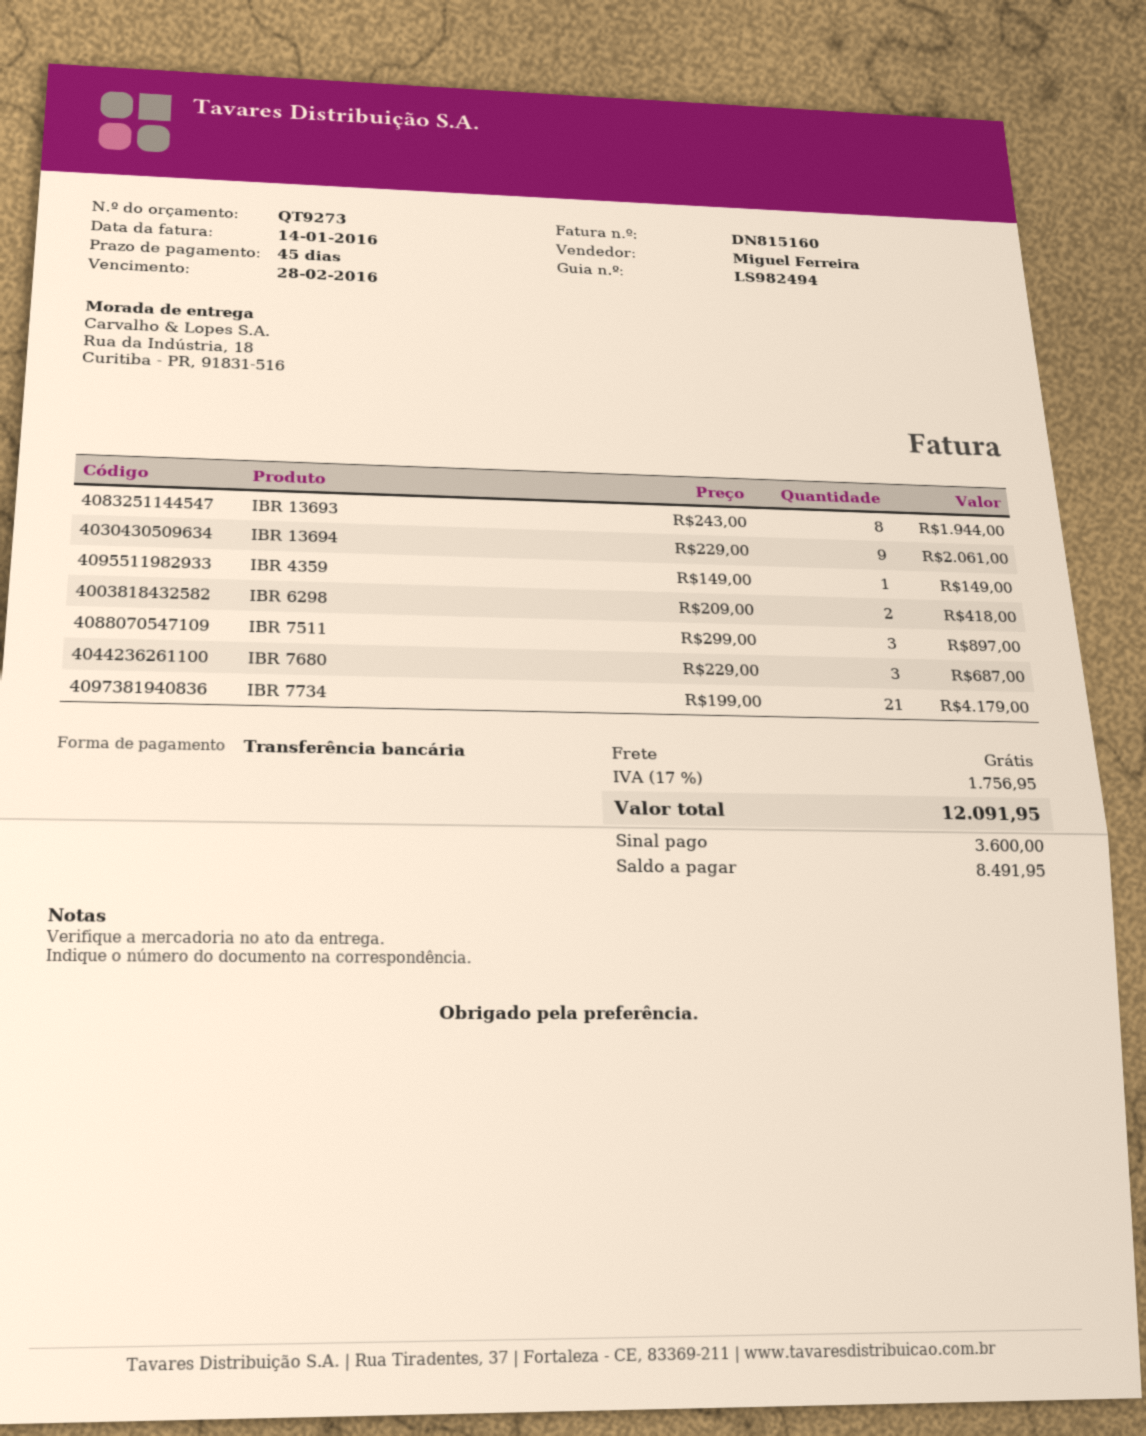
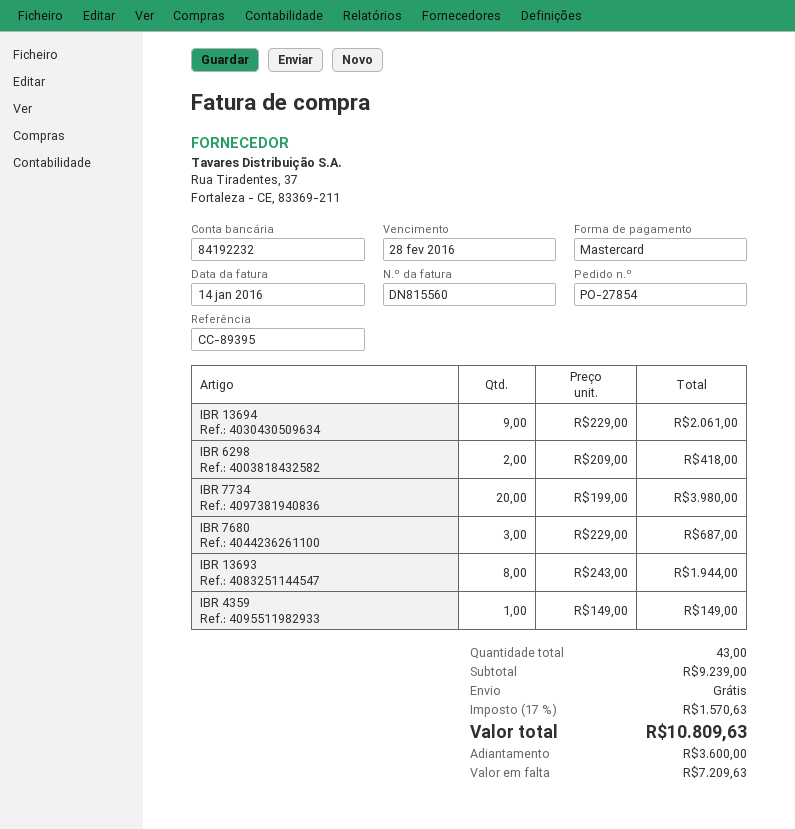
invoice number: DN815160 -> DN815560
payment method: bank transfer -> Mastercard
IBR 7511: 3 x 299.00 = 897.00 -> none
IBR 7734: 21 x 199.00 = 4179.00 -> 20 x 199.00 = 3980.00
tax: 17% = 1756.95 -> 17% = 1570.63
total: 12091.95 -> 10809.63
balance: 8491.95 -> 7209.63

